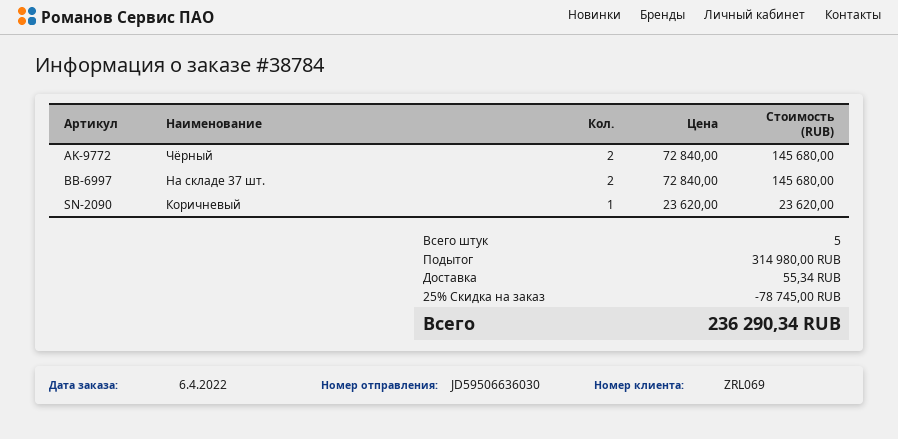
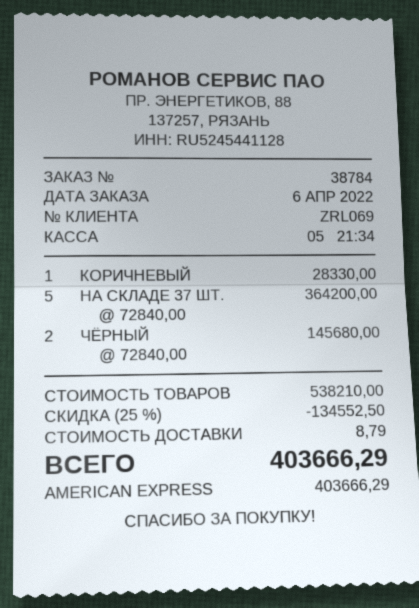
На складе 37 шт.: 2 x 72840.00 = 145680.00 -> 5 x 72840.00 = 364200.00
Коричневый: 1 x 23620.00 = 23620.00 -> 1 x 28330.00 = 28330.00
subtotal: 314980.00 -> 538210.00
discount: 25% = 78745.00 -> 25% = 134552.50
shipping: 55.34 -> 8.79
total: 236290.34 -> 403666.29

